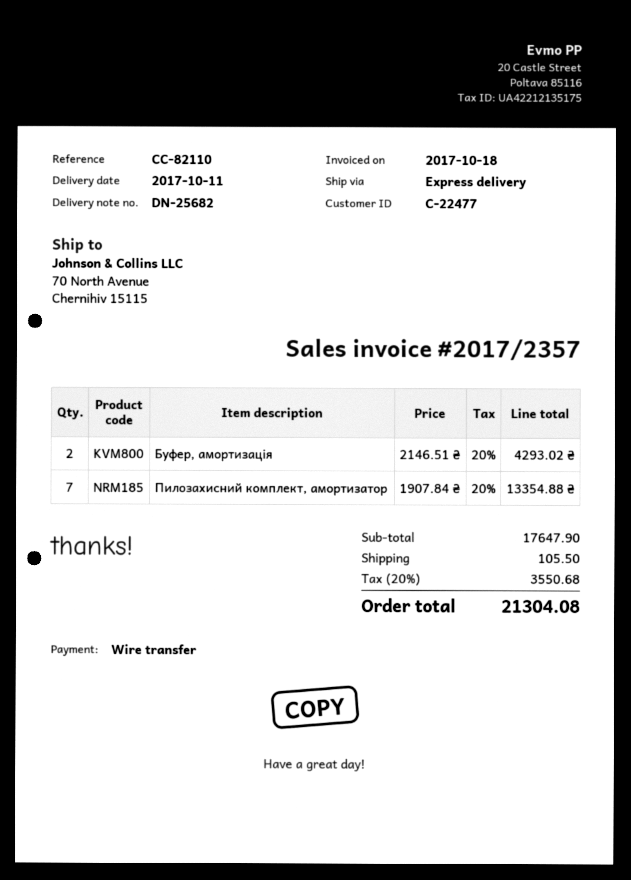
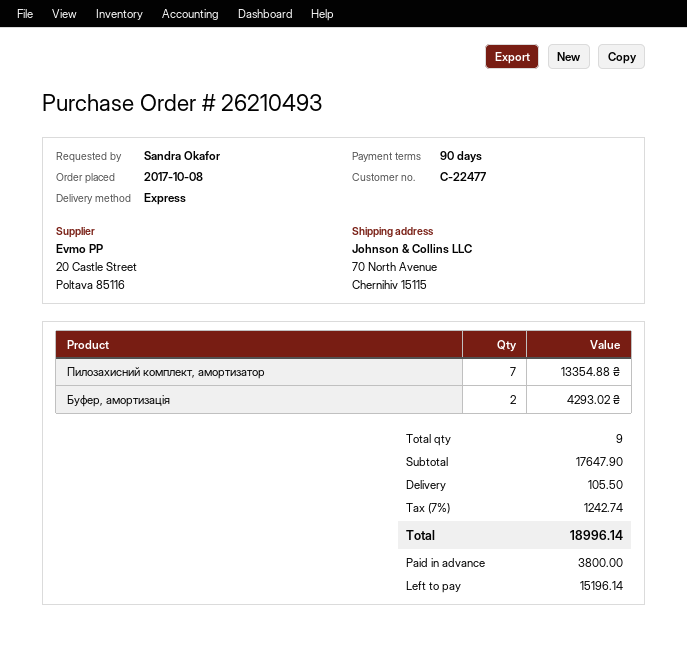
tax: 20% = 3550.68 -> 7% = 1242.74
total: 21304.08 -> 18996.14

